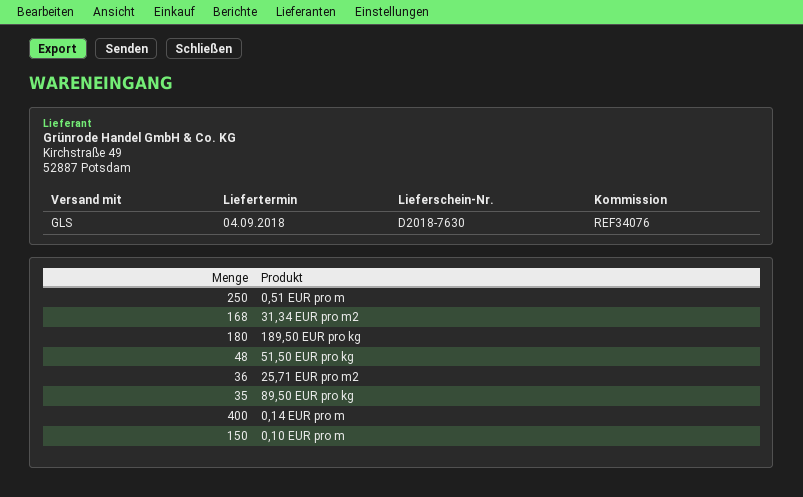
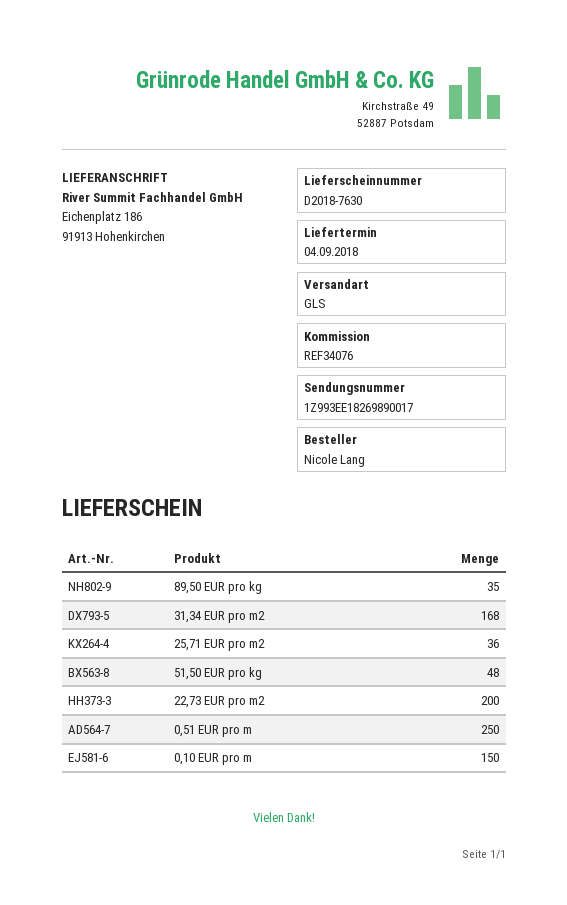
189,50 EUR pro kg: 180 -> none
0,14 EUR pro m: 400 -> none
22,73 EUR pro m2: none -> 200

